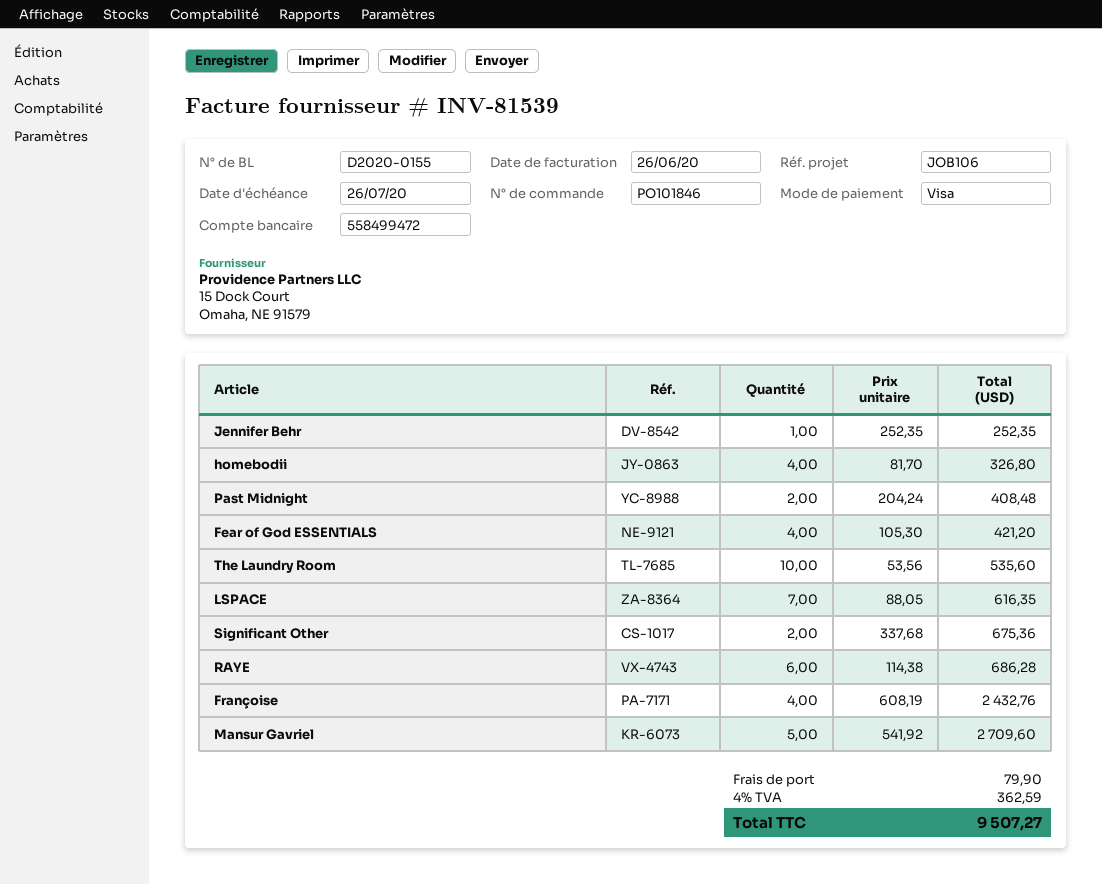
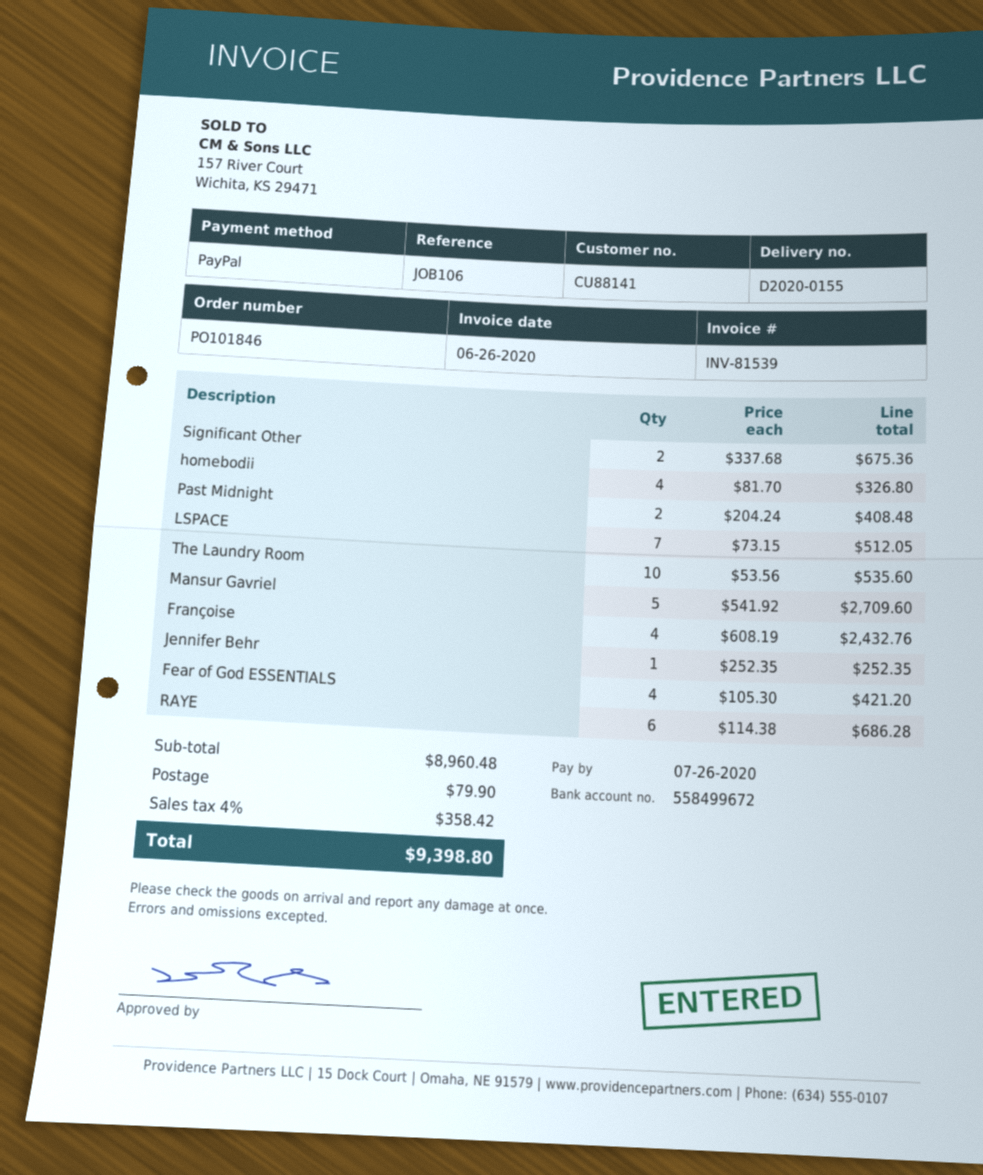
payment method: Visa -> PayPal
bank account: 558499472 -> 558499672
LSPACE: 7 x 88.05 = 616.35 -> 7 x 73.15 = 512.05
tax: 4% = 362.59 -> 4% = 358.42
total: 9507.27 -> 9398.80

